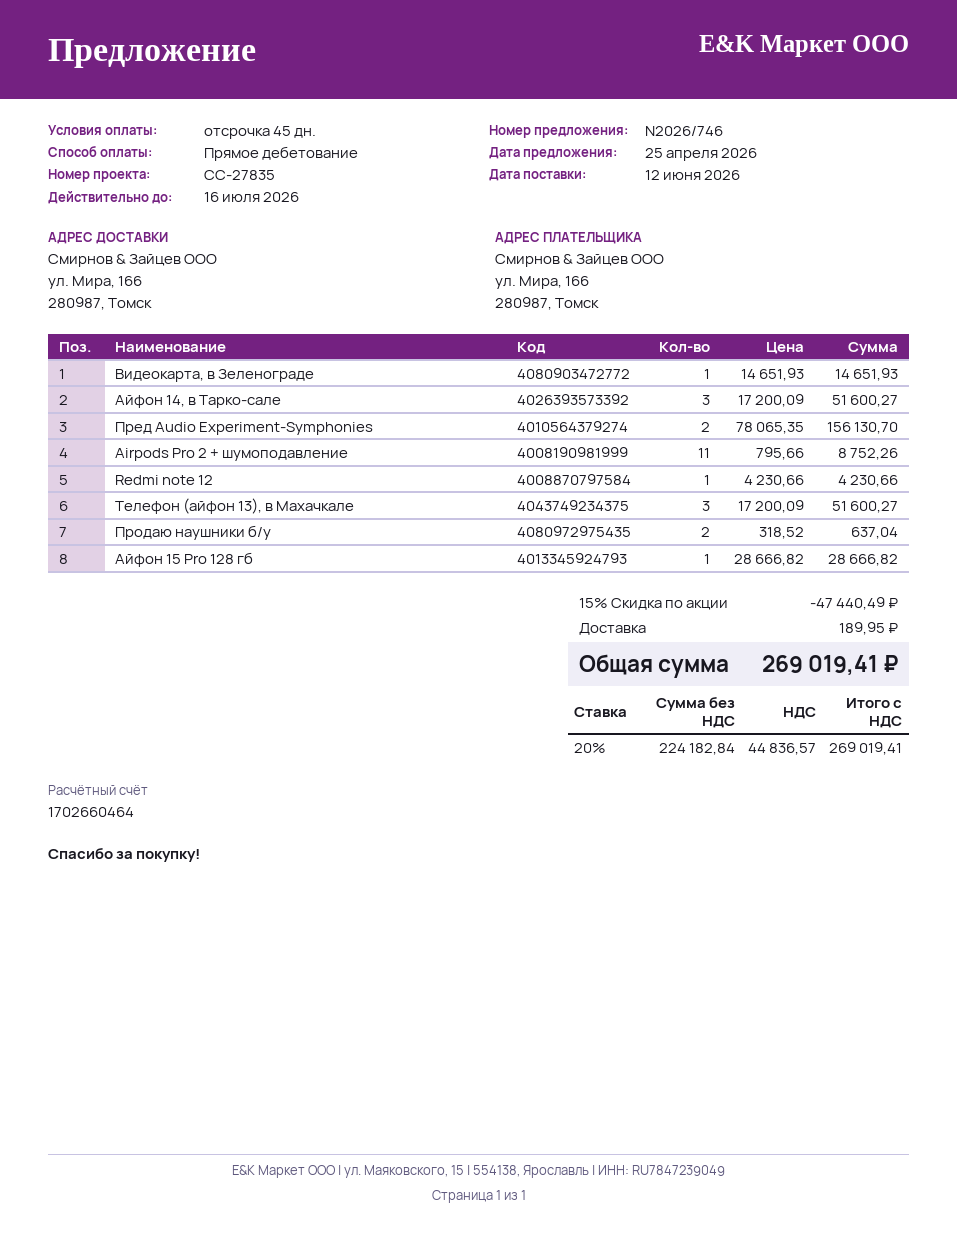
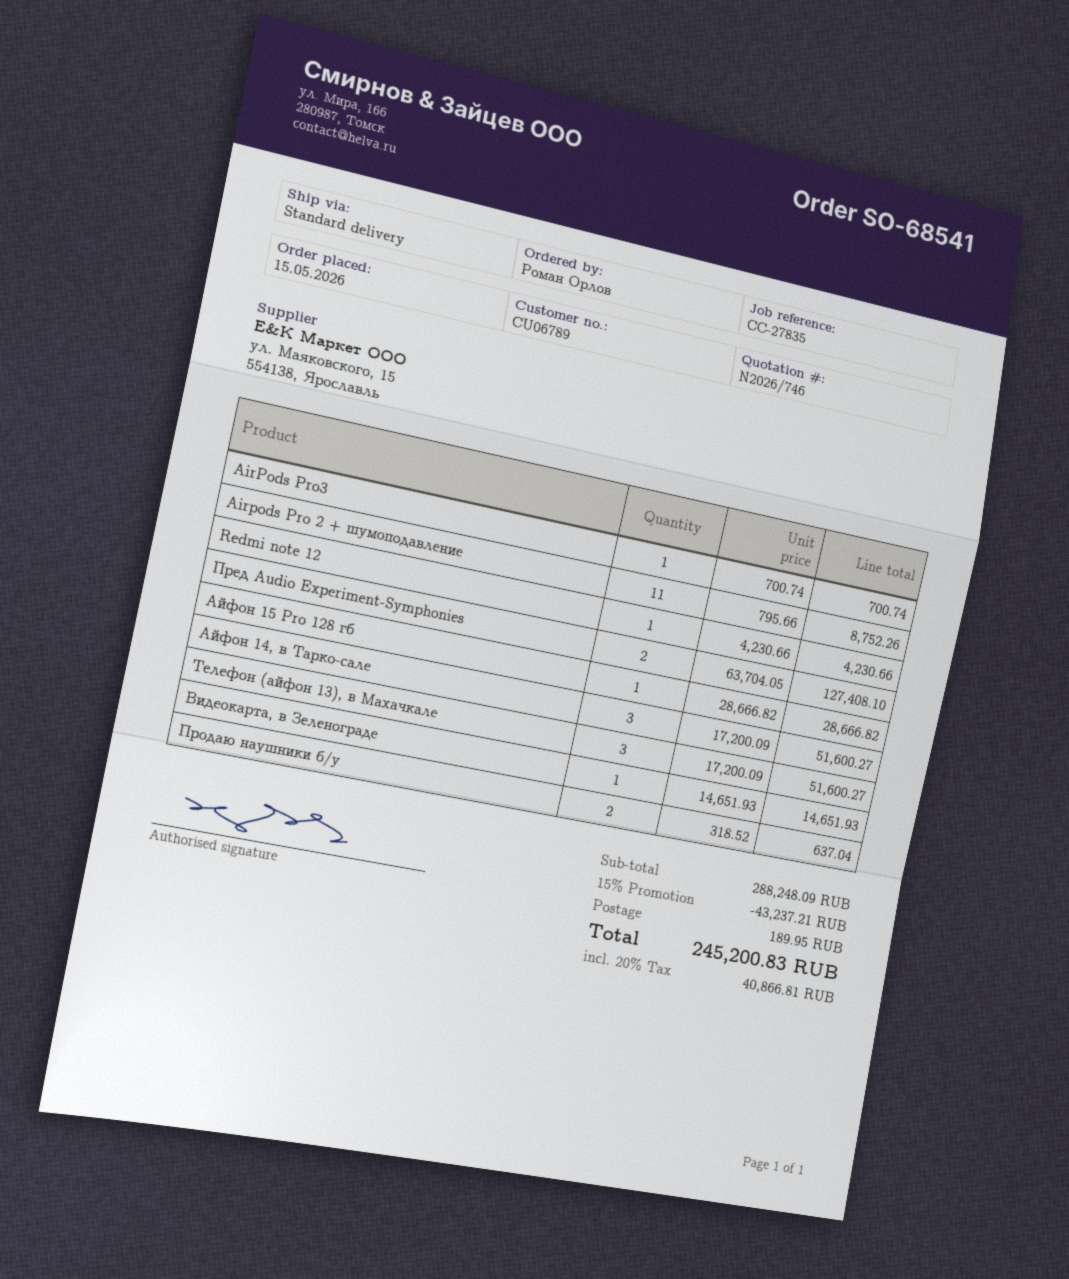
Пред Audio Experiment-Symphonies: 2 x 78065.35 = 156130.70 -> 2 x 63704.05 = 127408.10
AirPods Pro3: none -> 1 x 700.74 = 700.74
discount: 15% = 47440.49 -> 15% = 43237.21
tax: 20% = 44836.57 -> 20% = 40866.81
total: 269019.41 -> 245200.83

